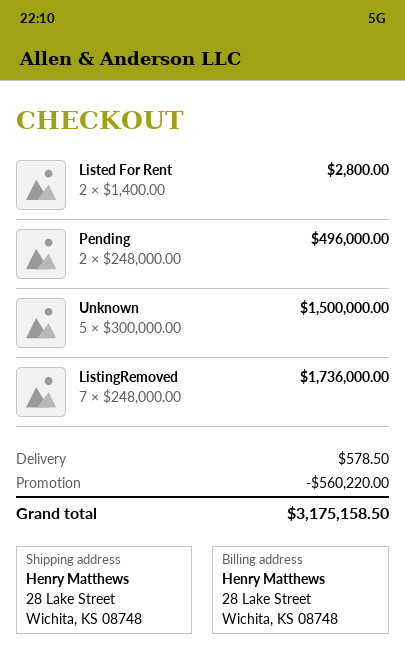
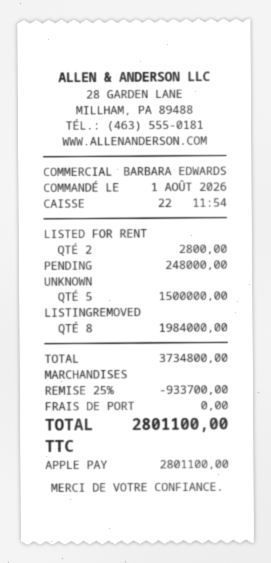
Pending: 2 for 496000.00 -> 1 for 248000.00
ListingRemoved: 7 for 1736000.00 -> 8 for 1984000.00
discount: 560220.00 -> 933700.00
shipping: 578.50 -> 0.00
total: 3175158.50 -> 2801100.00

